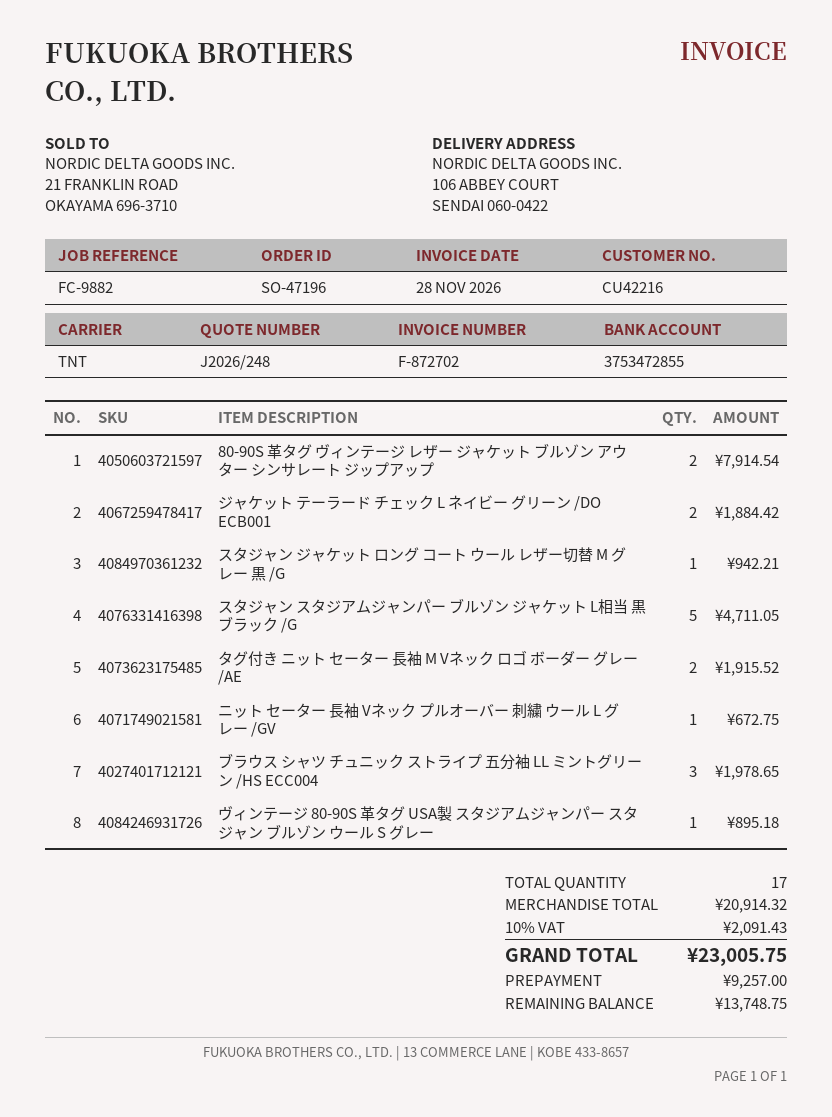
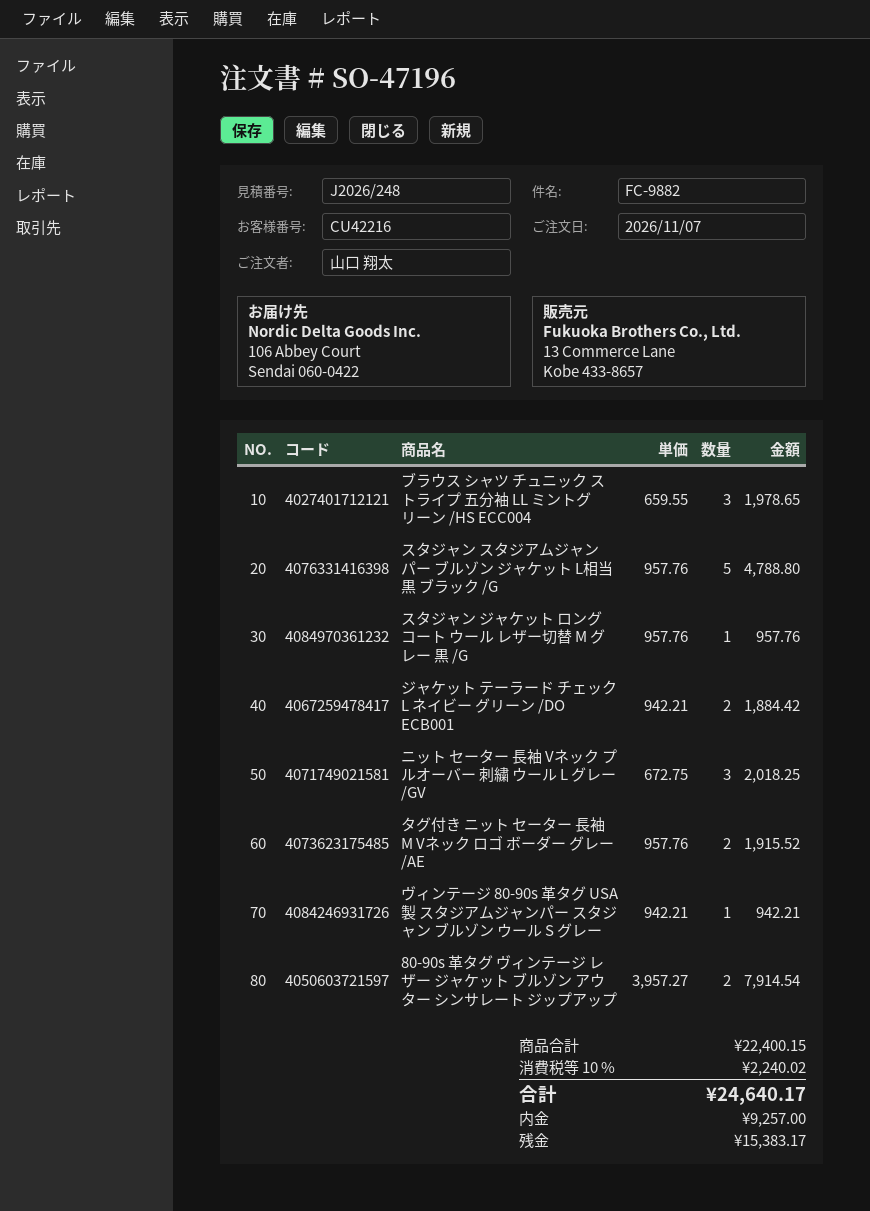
スタジャン ジャケット ロング コート ウール レザー切替 M グレー 黒 /G: 1 for 942.21 -> 1 for 957.76
スタジャン スタジアムジャンパー ブルゾン ジャケット L相当 黒 ブラック /G: 5 for 4711.05 -> 5 for 4788.80
ニット セーター 長袖 Vネック プルオーバー 刺繍 ウール L グレー /GV: 1 for 672.75 -> 3 for 2018.25
ヴィンテージ 80-90S 革タグ USA製 スタジアムジャンパー スタジャン ブルゾン ウール S グレー: 1 for 895.18 -> 1 for 942.21
subtotal: 20914.32 -> 22400.15
tax: 10% = 2091.43 -> 10% = 2240.02
total: 23005.75 -> 24640.17
balance: 13748.75 -> 15383.17

